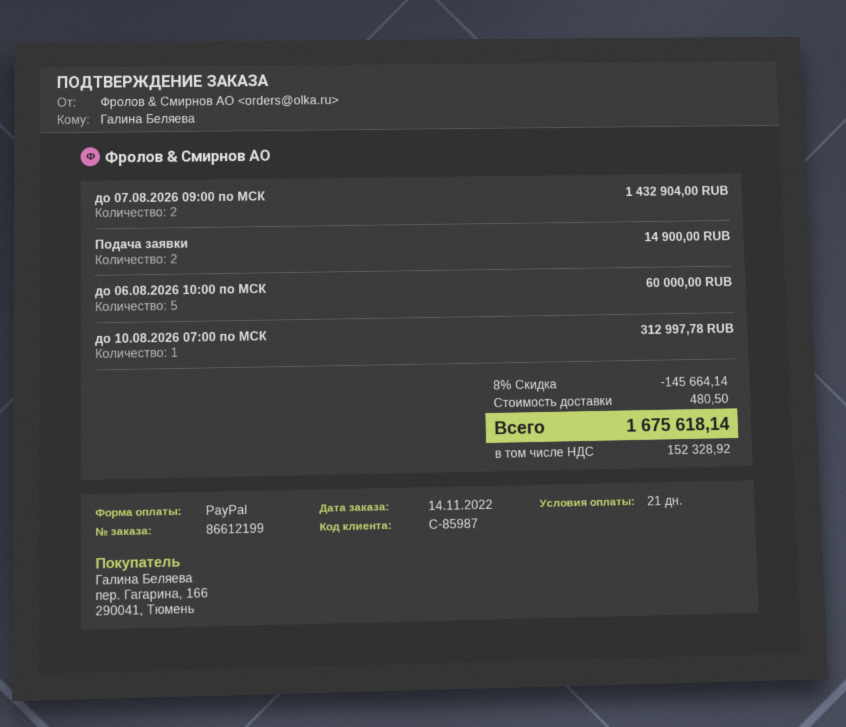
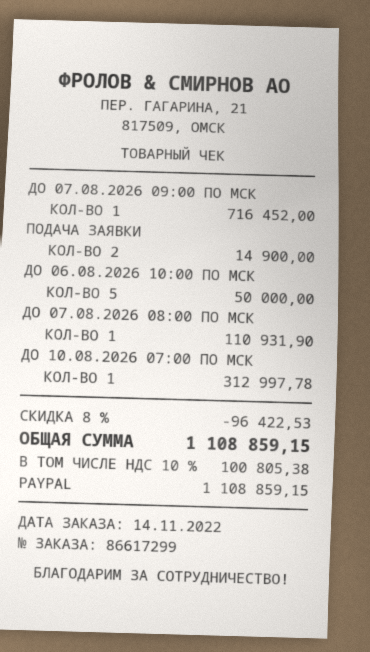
order number: 86612199 -> 86617299
до 07.08.2026 09:00 по МСК: 2 for 1432904.00 -> 1 for 716452.00
до 06.08.2026 10:00 по МСК: 5 for 60000.00 -> 5 for 50000.00
ДО 07.08.2026 08:00 ПО МСК: none -> 1 for 110931.90
discount: 8% = 145664.14 -> 8% = 96422.53
shipping: 480.50 -> none
tax: 152328.92 -> 100805.38
total: 1675618.14 -> 1108859.15

